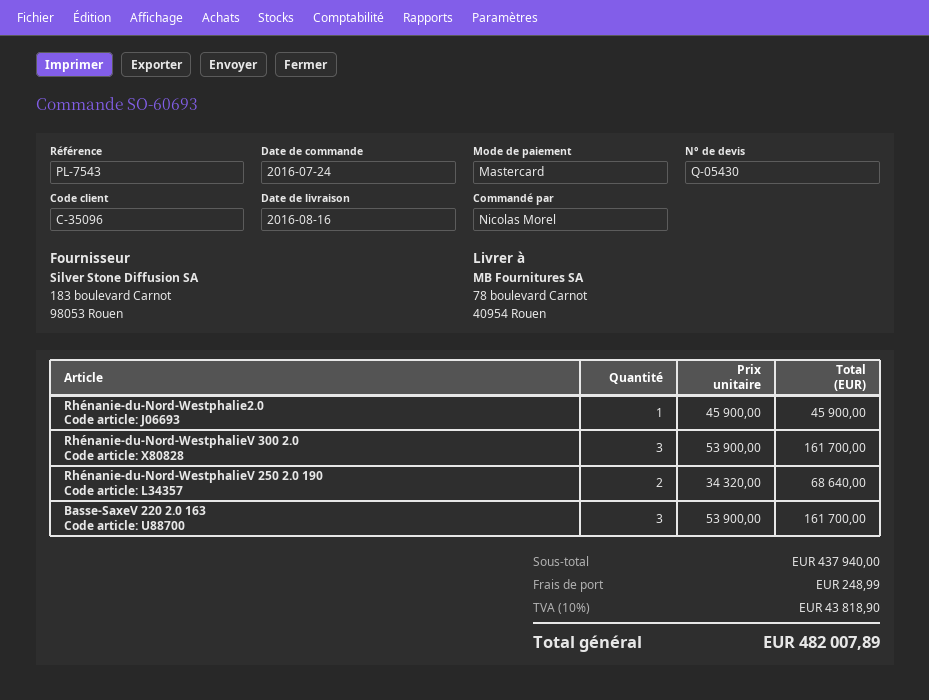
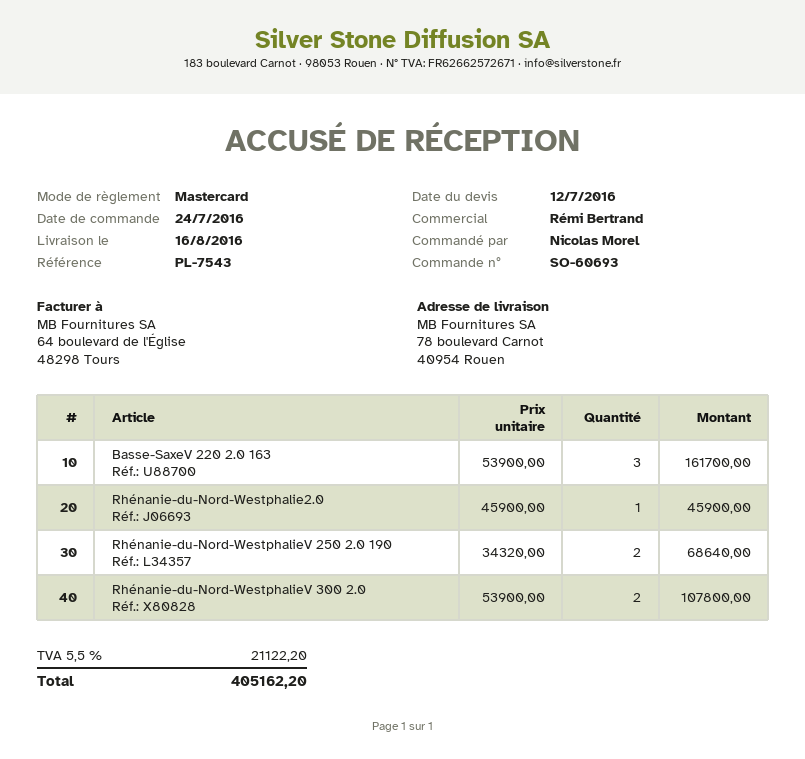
Rhénanie-du-Nord-WestphalieV 300 2.0: 3 x 53900.00 = 161700.00 -> 2 x 53900.00 = 107800.00
shipping: 248.99 -> none
tax: 10% = 43818.90 -> 5.5% = 21122.20
total: 482007.89 -> 405162.20

